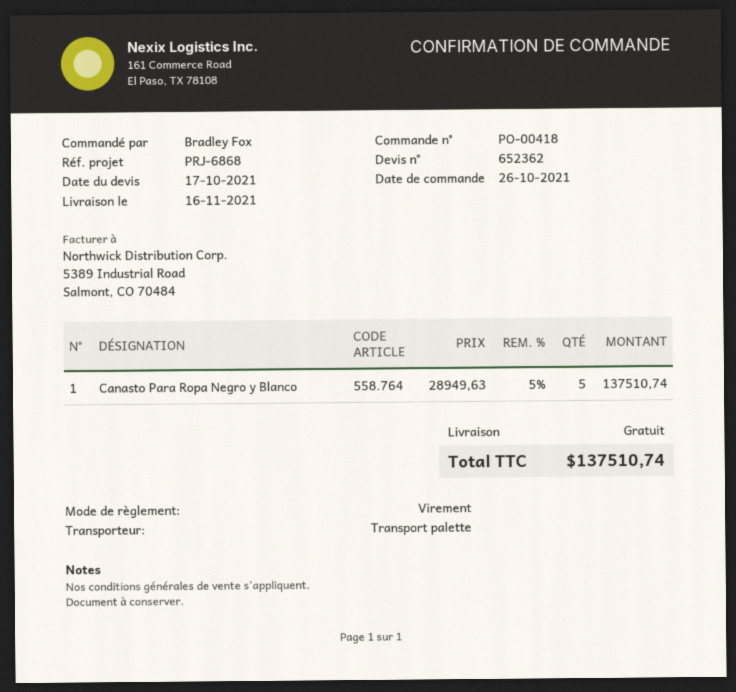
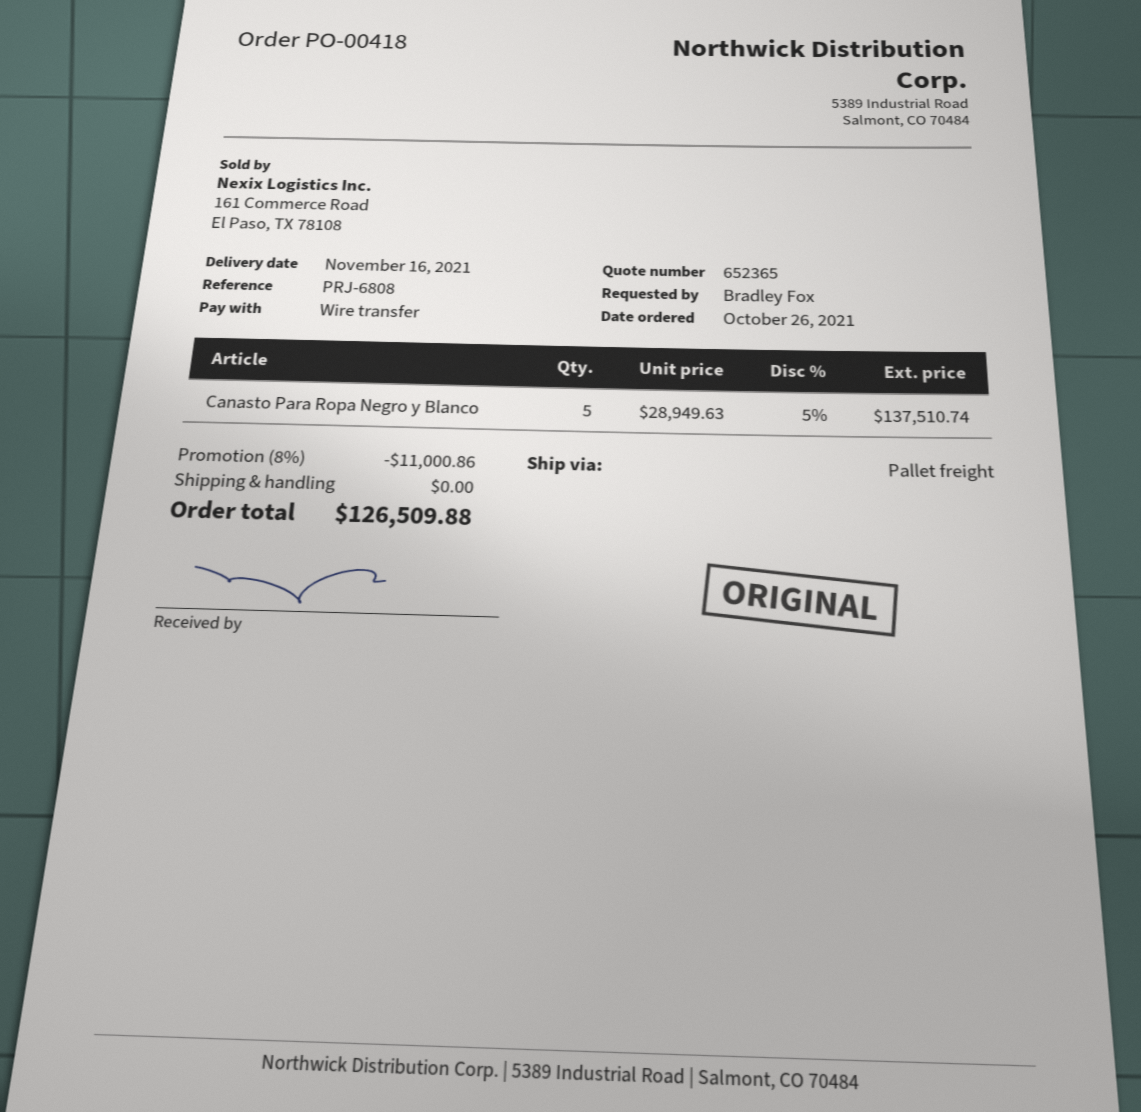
quote number: 652362 -> 652365
reference: PRJ-6868 -> PRJ-6808
discount: none -> 8% = 11000.86
total: 137510.74 -> 126509.88

